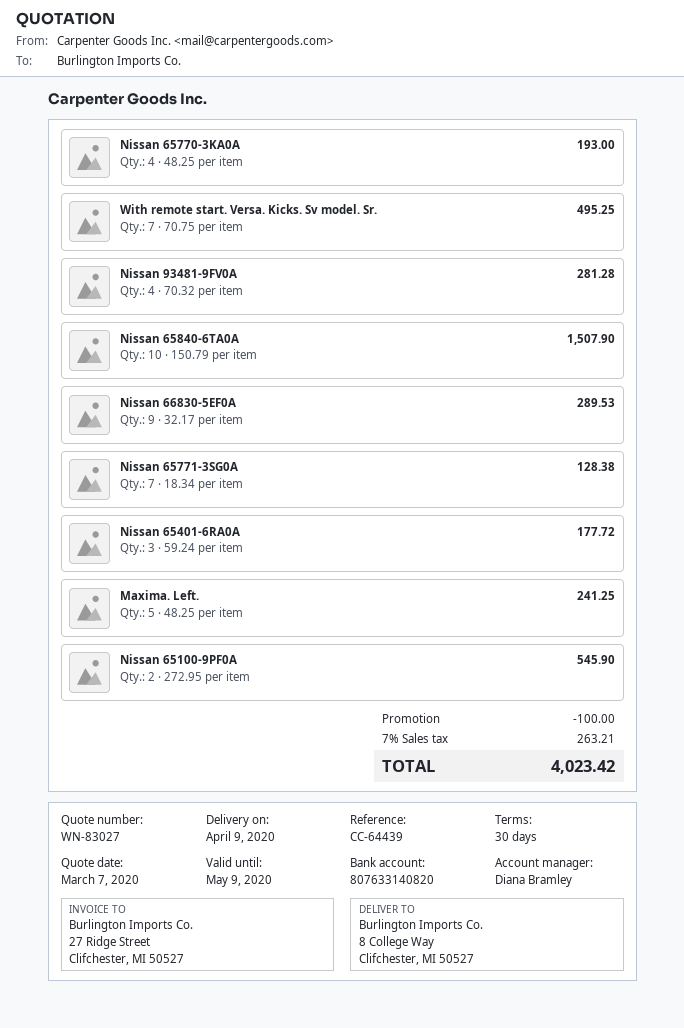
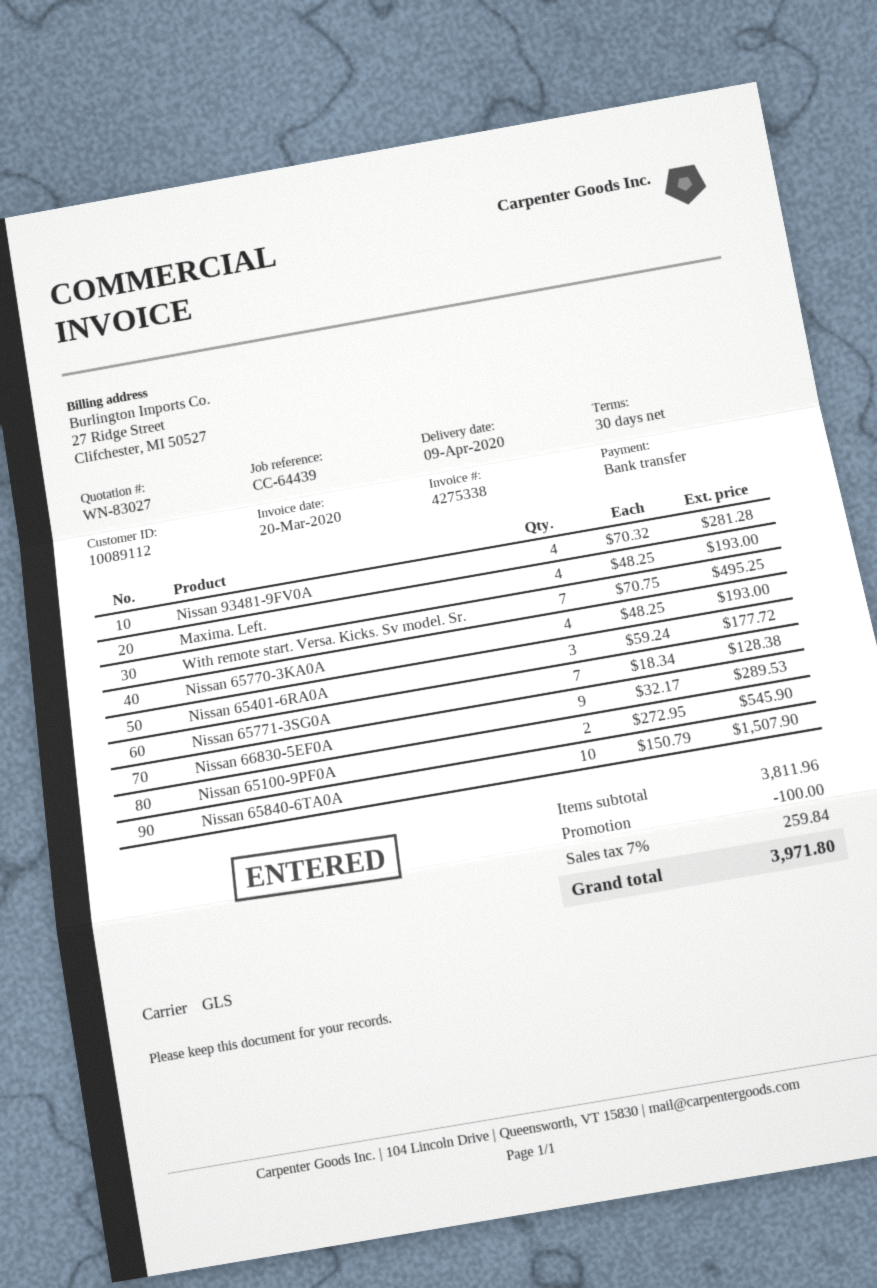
Maxima. Left.: 5 x 48.25 = 241.25 -> 4 x 48.25 = 193.00
tax: 7% = 263.21 -> 7% = 259.84
total: 4023.42 -> 3971.80

